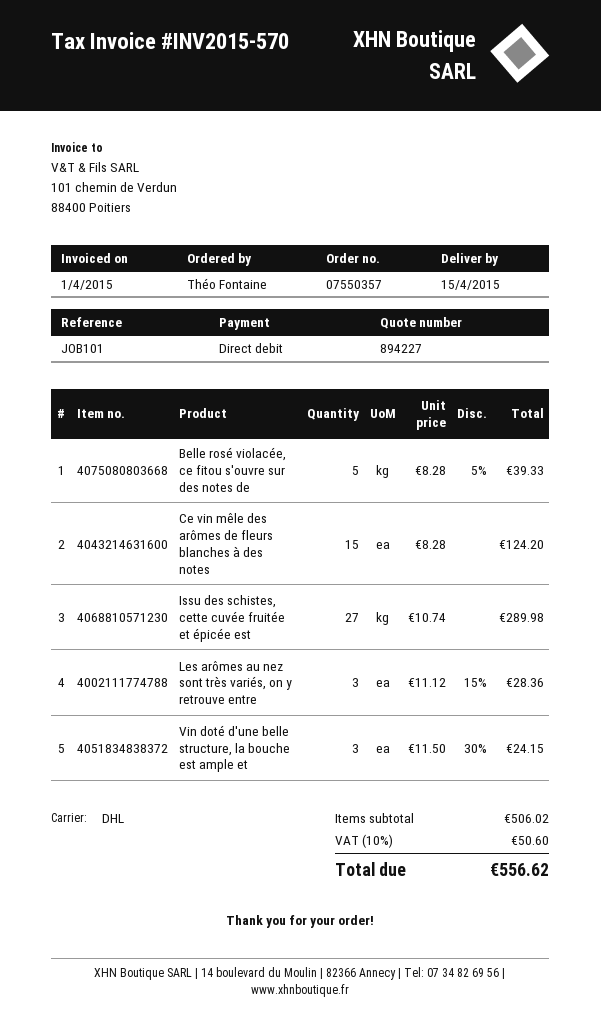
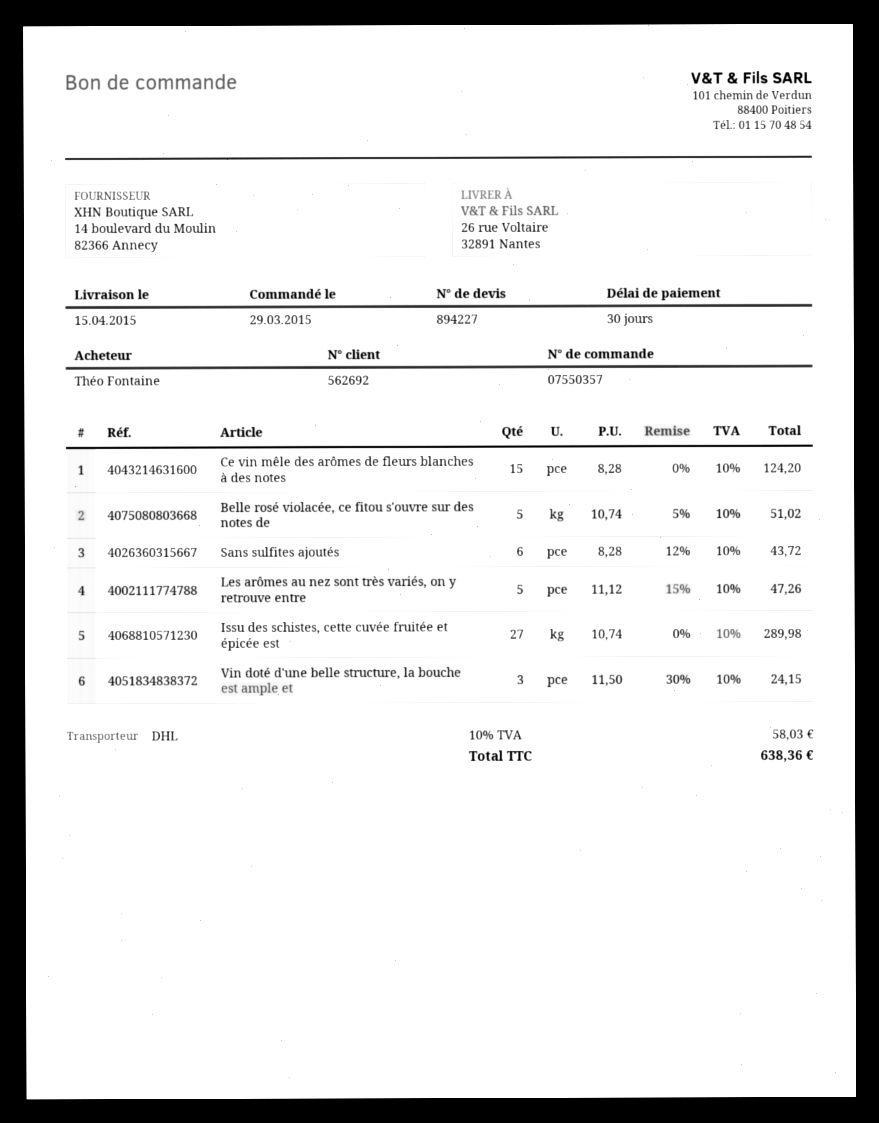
Belle rosé violacée, ce fitou s'ouvre sur des notes de: 5 x 8.28 - 5% = 39.33 -> 5 x 10.74 - 5% = 51.02
Les arômes au nez sont très variés, on y retrouve entre: 3 x 11.12 - 15% = 28.36 -> 5 x 11.12 - 15% = 47.26
Sans sulfites ajoutés: none -> 6 x 8.28 - 12% = 43.72
tax: 10% = 50.60 -> 10% = 58.03
total: 556.62 -> 638.36

